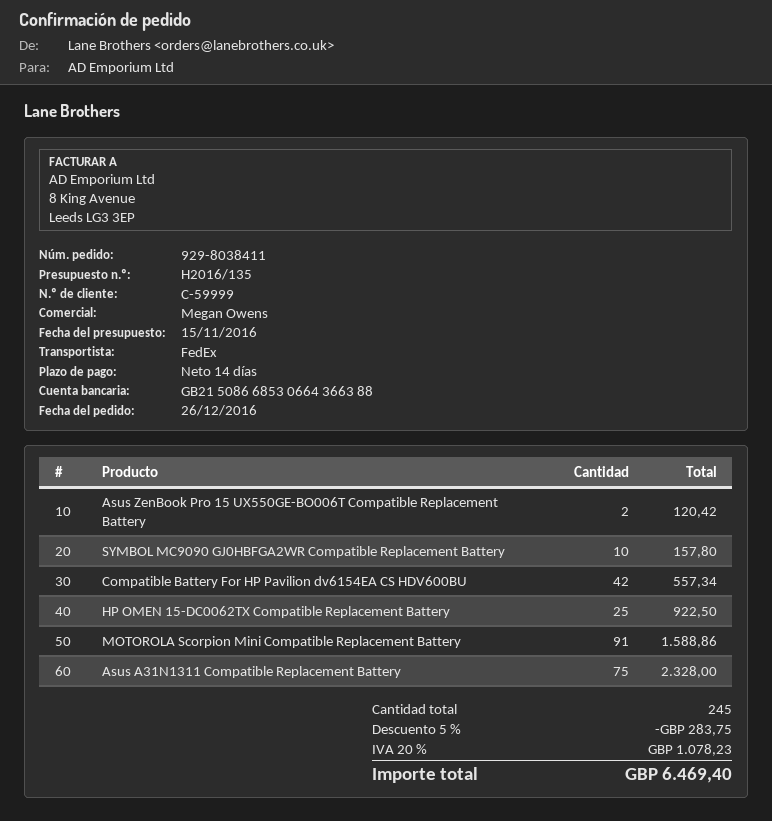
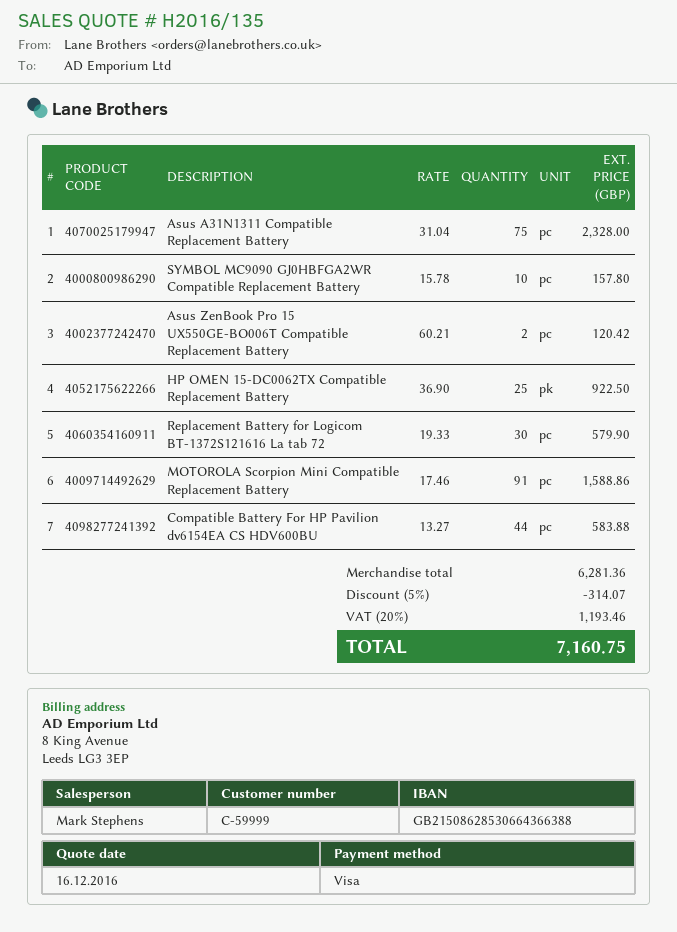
quote date: 2016-11-15 -> 2016-12-16
sales rep: Megan Owens -> Mark Stephens
bank account: GB21508668530664366388 -> GB21508628530664366388
Compatible Battery For HP Pavilion dv6154EA CS HDV600BU: 42 for 557.34 -> 44 for 583.88
Replacement Battery for Logicom BT-1372S121616 La tab 72: none -> 30 for 579.90
discount: 5% = 283.75 -> 5% = 314.07
tax: 20% = 1078.23 -> 20% = 1193.46
total: 6469.40 -> 7160.75

